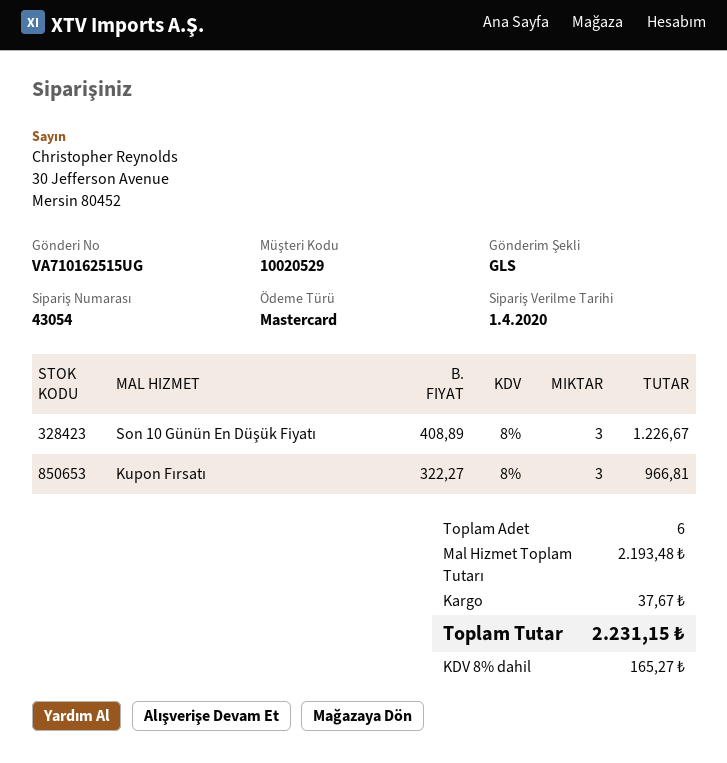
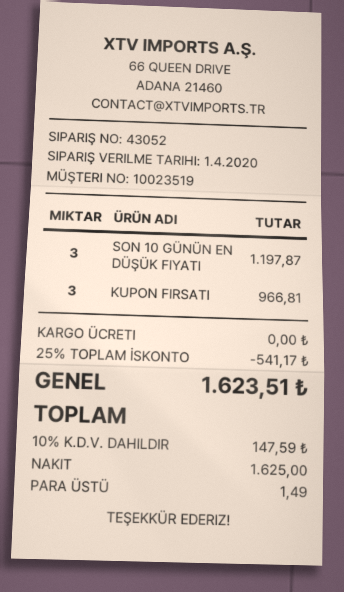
order number: 43054 -> 43052
customer number: 10020529 -> 10023519
payment method: Mastercard -> cash
Son 10 Günün En Düşük Fiyatı: 3 for 1226.67 -> 3 for 1197.87
discount: none -> 25% = 541.17
shipping: 37.67 -> 0.00
tax: 8% = 165.27 -> 10% = 147.59
total: 2231.15 -> 1623.51

